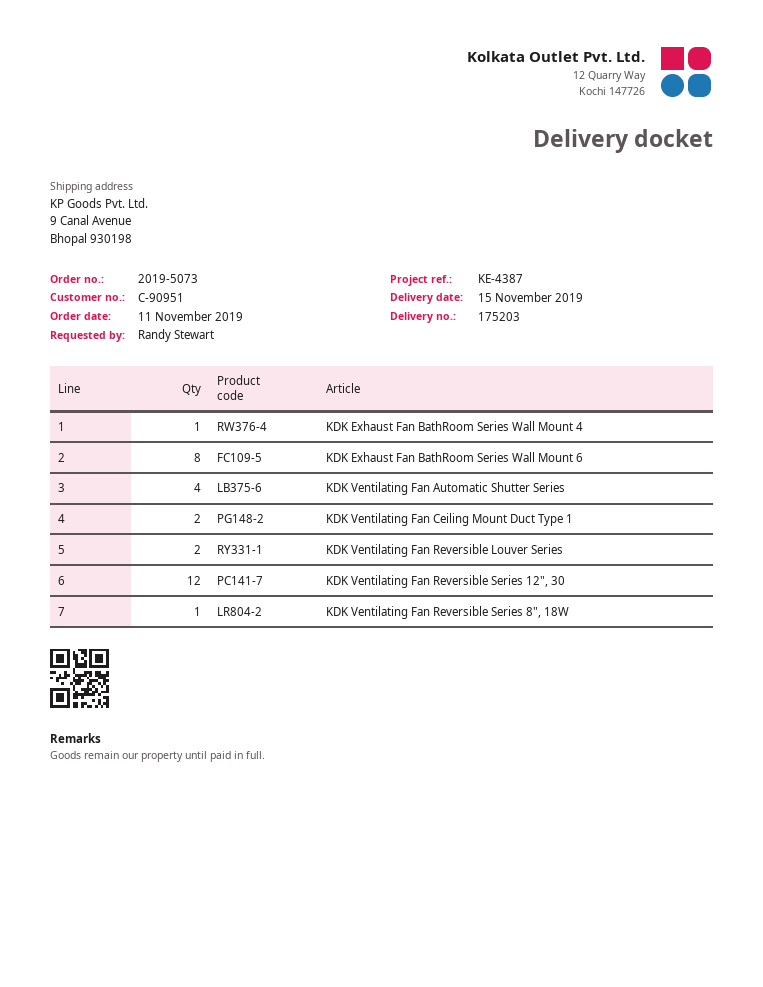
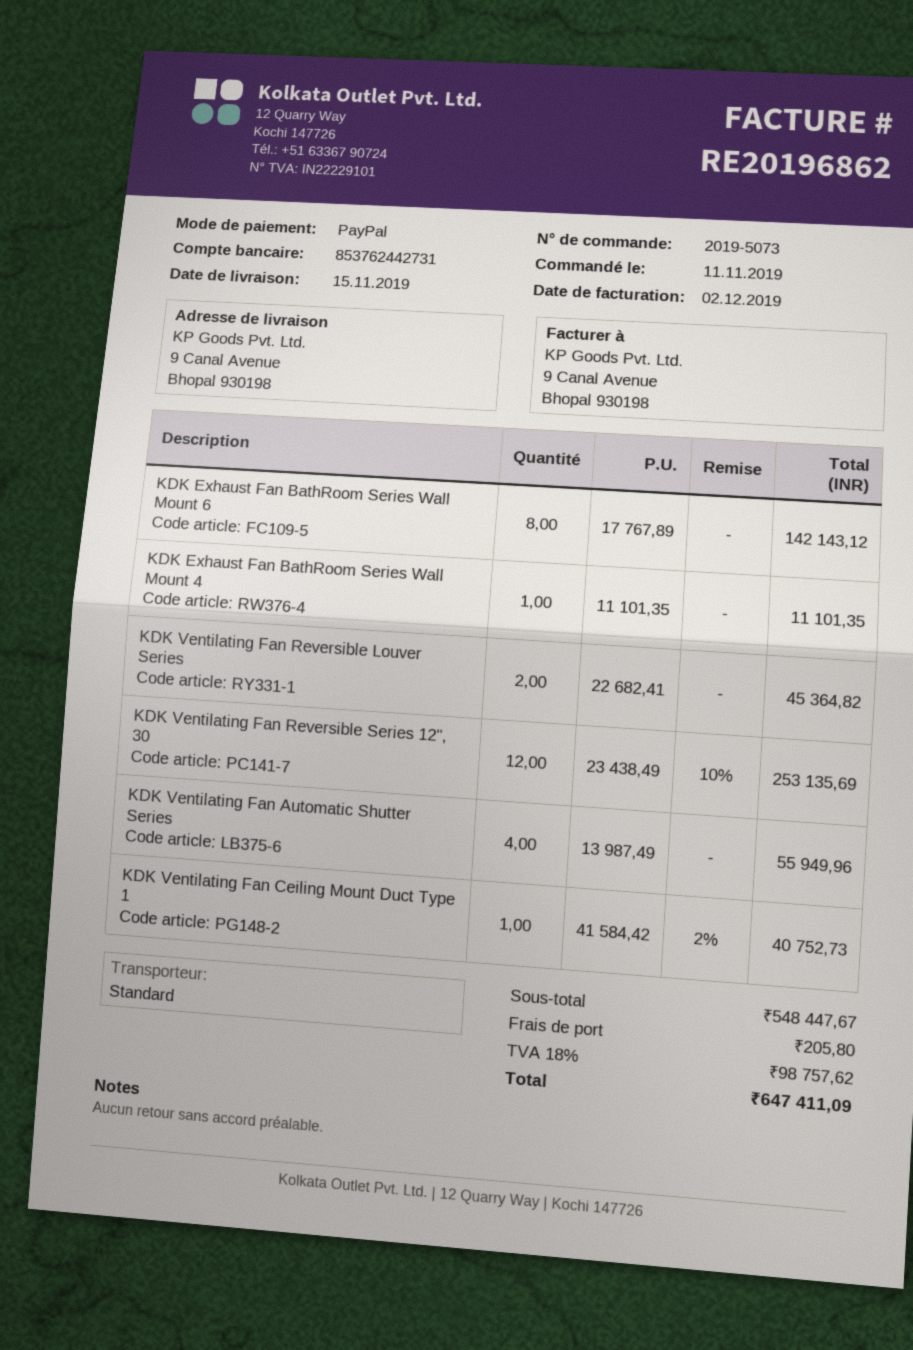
KDK Ventilating Fan Ceiling Mount Duct Type 1: 2 -> 1
KDK Ventilating Fan Reversible Series 8", 18W: 1 -> none

